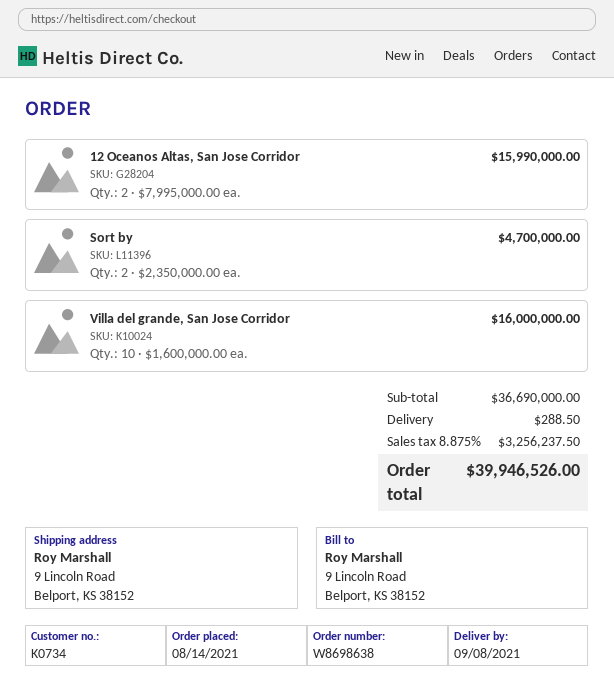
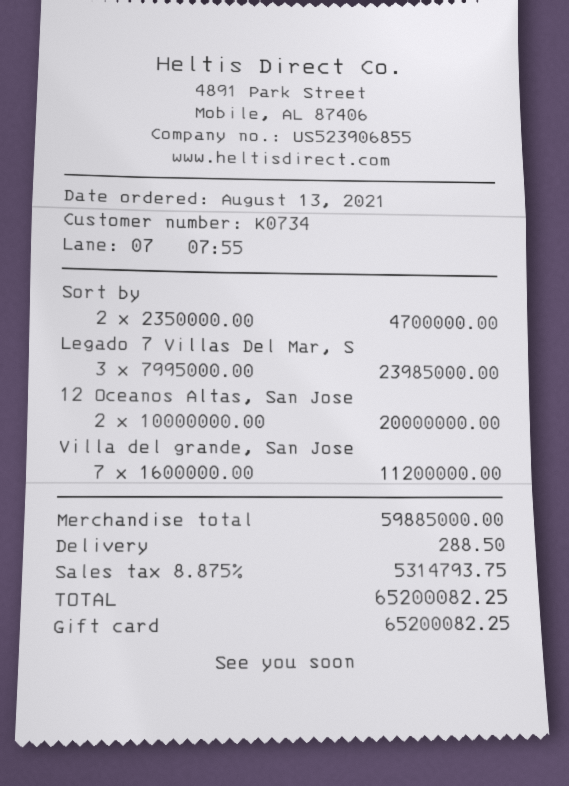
order date: 2021-08-14 -> 2021-08-13
12 Oceanos Altas, San Jose Corridor: 2 x 7995000.00 = 15990000.00 -> 2 x 10000000.00 = 20000000.00
Villa del grande, San Jose Corridor: 10 x 1600000.00 = 16000000.00 -> 7 x 1600000.00 = 11200000.00
Legado 7 Villas Del Mar, S: none -> 3 x 7995000.00 = 23985000.00
subtotal: 36690000.00 -> 59885000.00
tax: 8.875% = 3256237.50 -> 8.875% = 5314793.75
total: 39946526.00 -> 65200082.25

